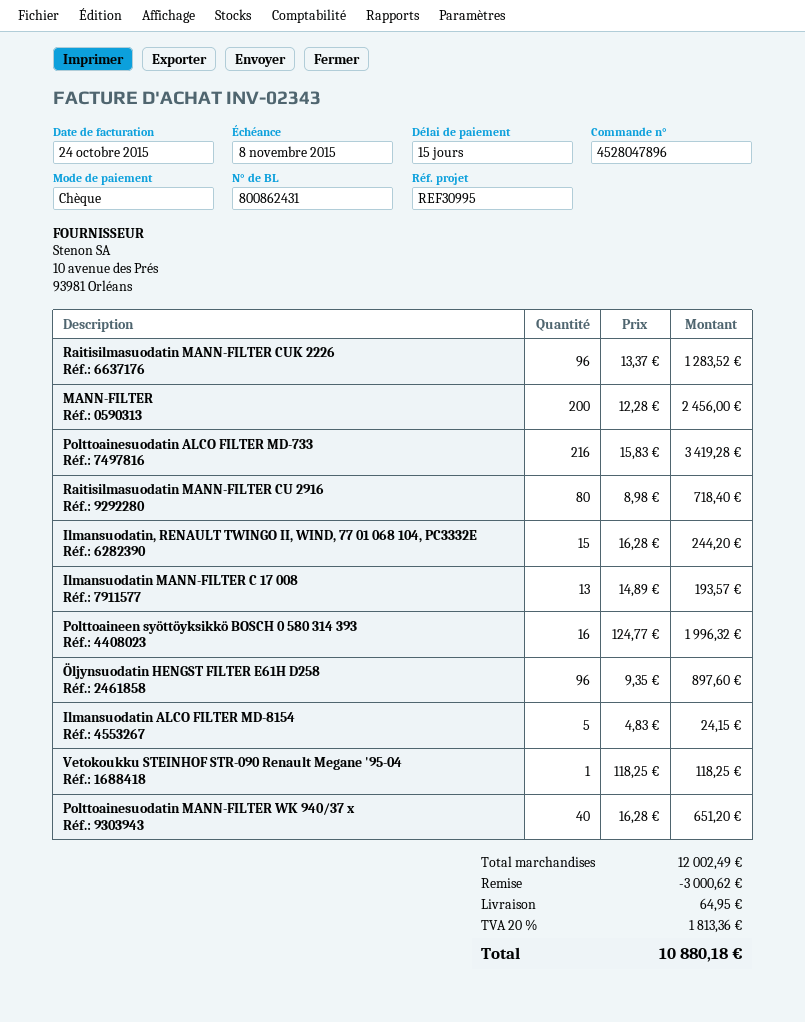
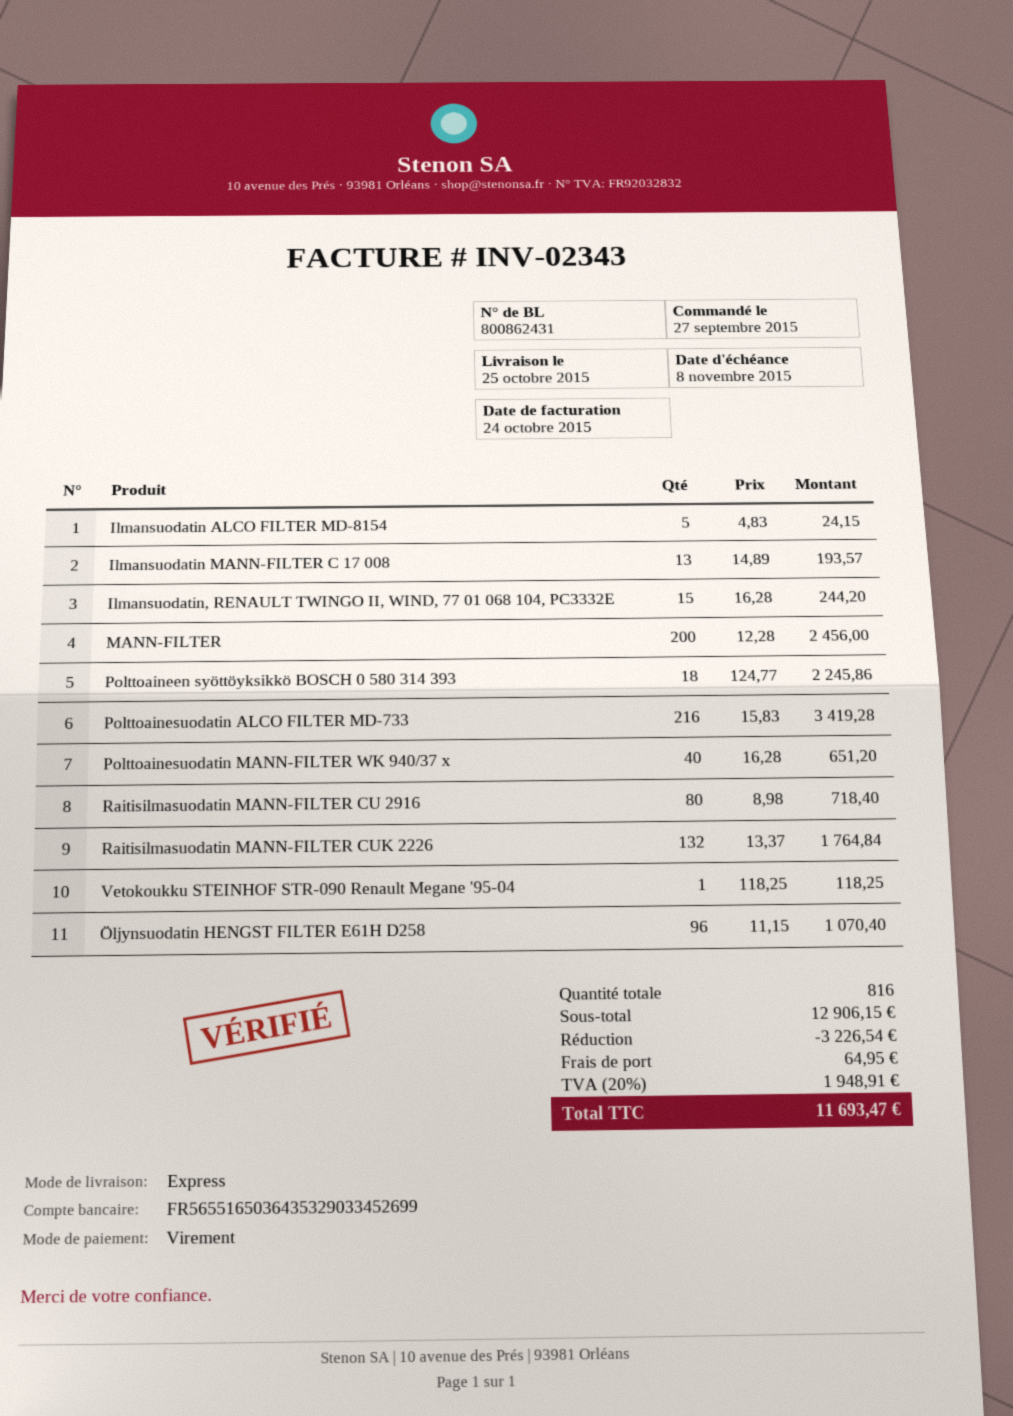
payment method: cheque -> bank transfer
Raitisilmasuodatin MANN-FILTER CUK 2226: 96 x 13.37 = 1283.52 -> 132 x 13.37 = 1764.84
Polttoaineen syöttöyksikkö BOSCH 0 580 314 393: 16 x 124.77 = 1996.32 -> 18 x 124.77 = 2245.86
Öljynsuodatin HENGST FILTER E61H D258: 96 x 9.35 = 897.60 -> 96 x 11.15 = 1070.40
subtotal: 12002.49 -> 12906.15
discount: 3000.62 -> 3226.54
tax: 20% = 1813.36 -> 20% = 1948.91
total: 10880.18 -> 11693.47

